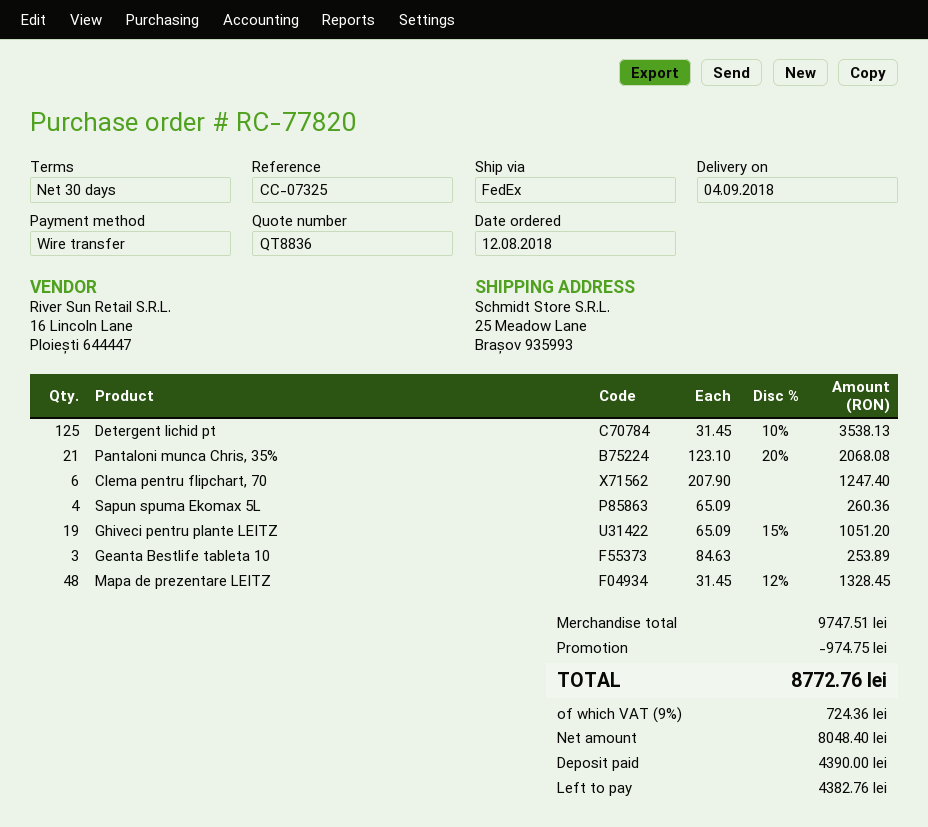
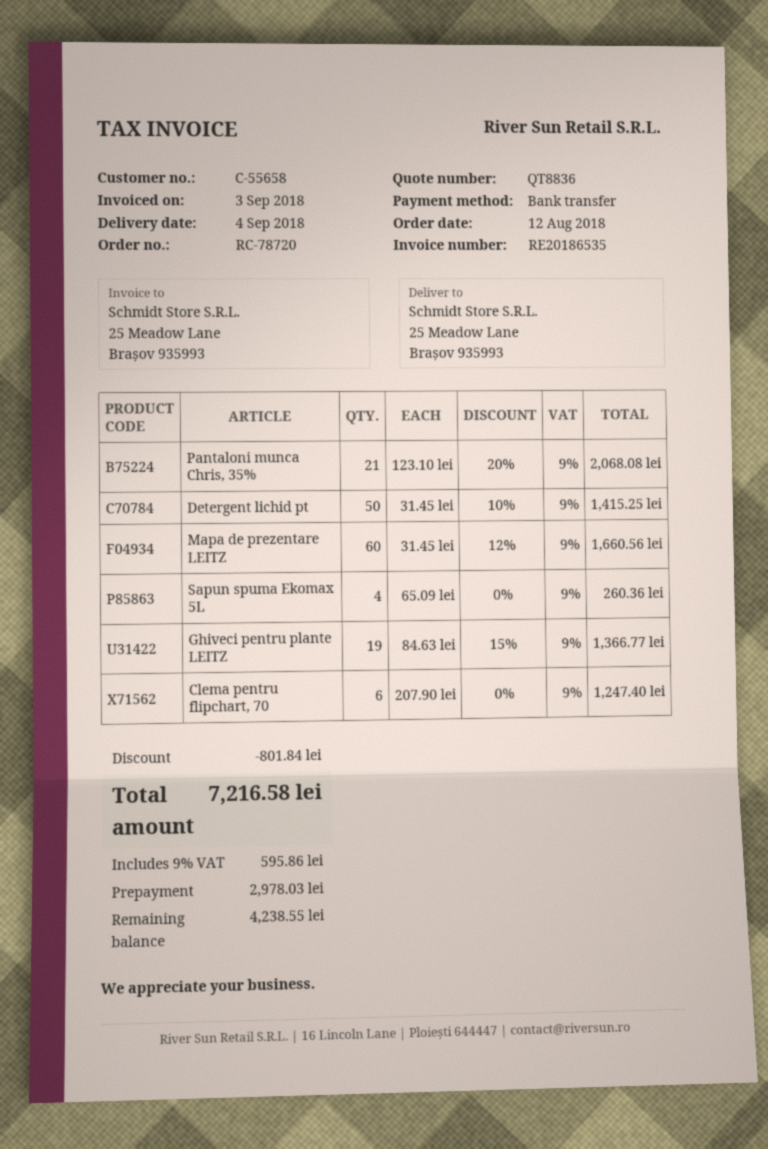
order number: RC-77820 -> RC-78720
Detergent lichid pt: 125 x 31.45 - 10% = 3538.13 -> 50 x 31.45 - 10% = 1415.25
Ghiveci pentru plante LEITZ: 19 x 65.09 - 15% = 1051.20 -> 19 x 84.63 - 15% = 1366.77
Geanta Bestlife tableta 10: 3 x 84.63 = 253.89 -> none
Mapa de prezentare LEITZ: 48 x 31.45 - 12% = 1328.45 -> 60 x 31.45 - 12% = 1660.56
discount: 974.75 -> 801.84
tax: 9% = 724.36 -> 9% = 595.86
total: 8772.76 -> 7216.58
deposit: 4390.00 -> 2978.03
balance: 4382.76 -> 4238.55

